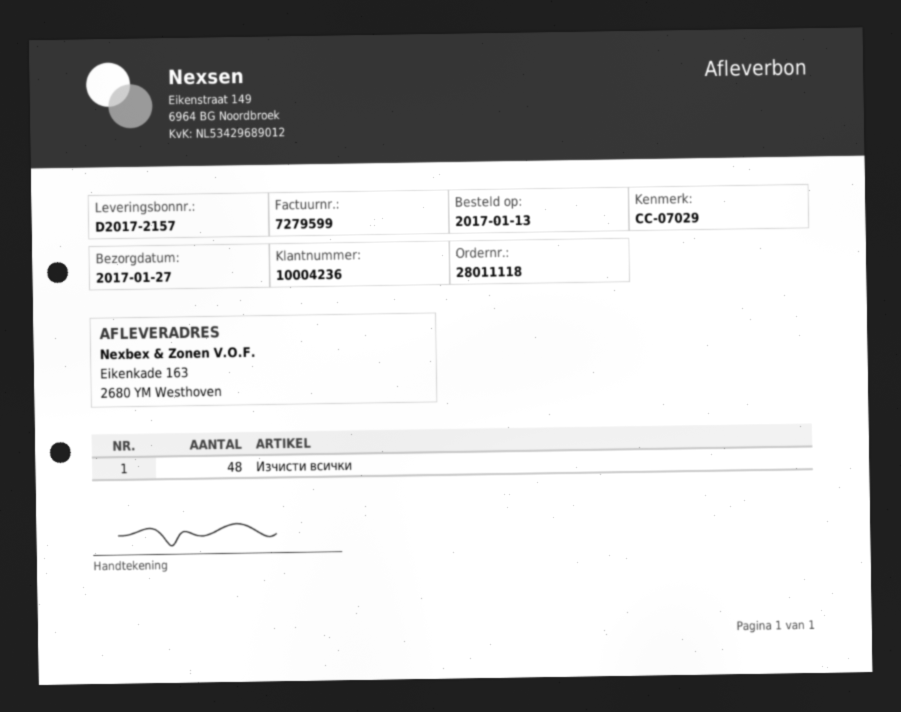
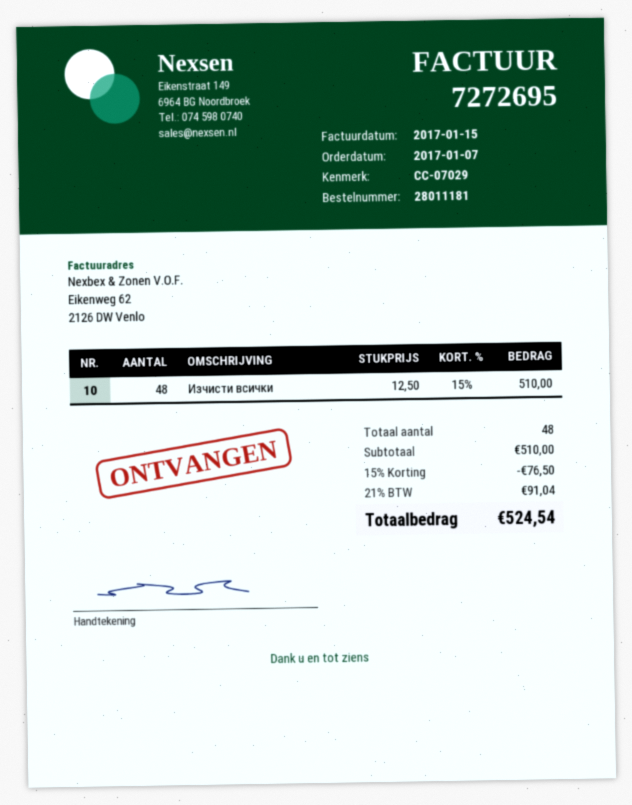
order number: 28011118 -> 28011181
order date: 2017-01-13 -> 2017-01-07
invoice number: 7279599 -> 7272695

